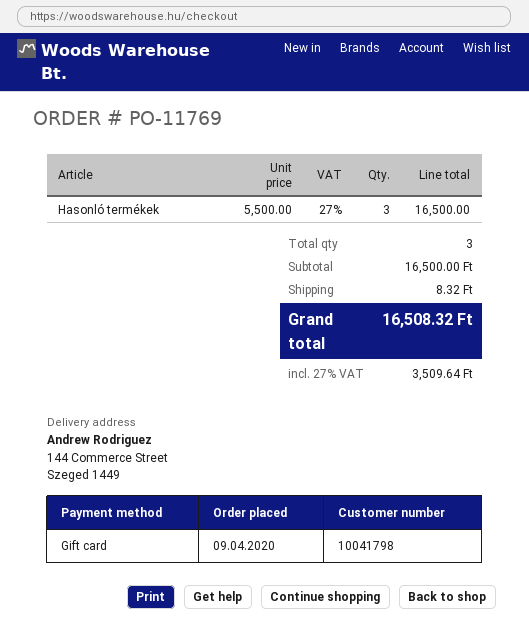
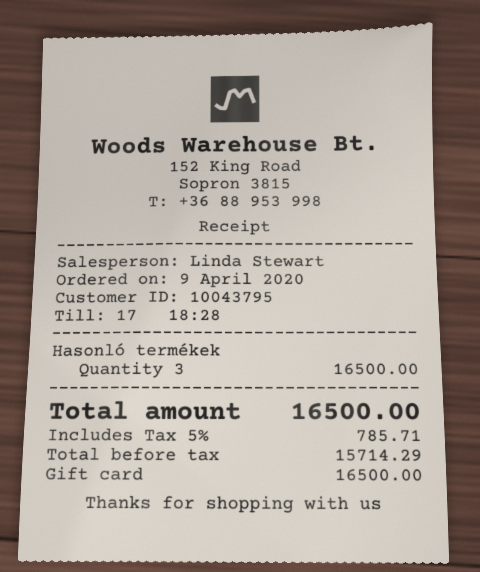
customer number: 10041798 -> 10043795
shipping: 8.32 -> none
tax: 27% = 3509.64 -> 5% = 785.71
total: 16508.32 -> 16500.00

